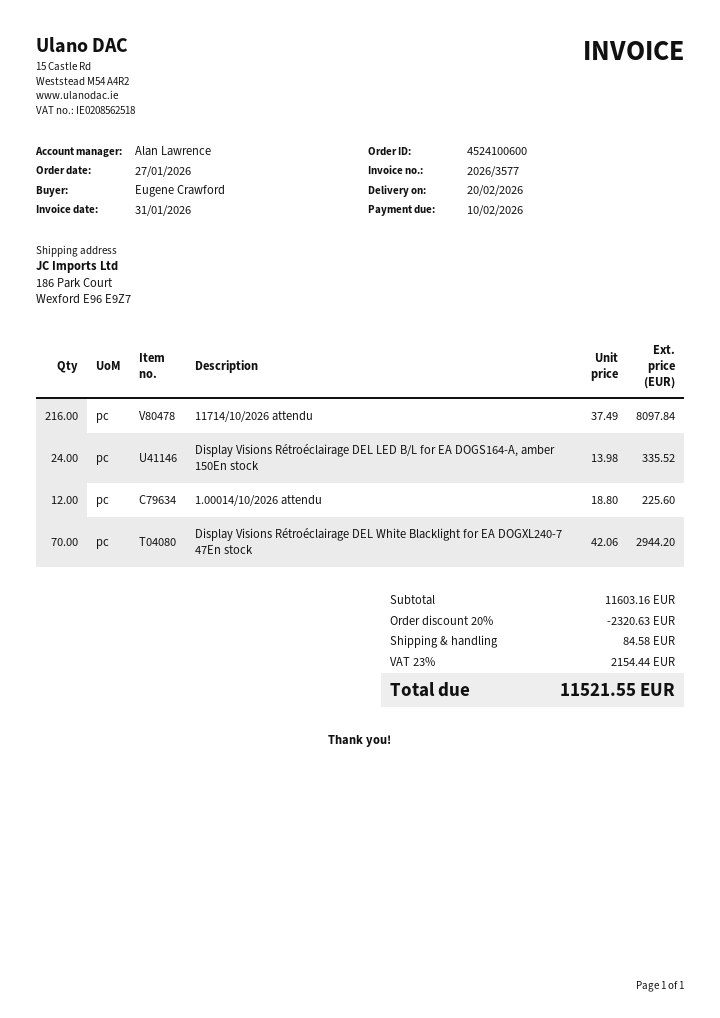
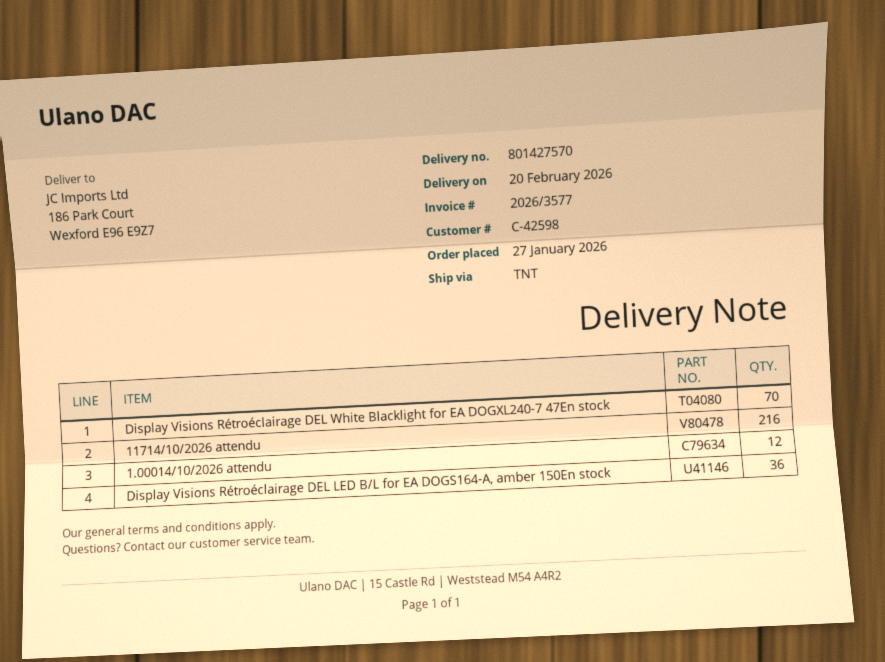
Display Visions Rétroéclairage DEL LED B/L for EA DOGS164-A, amber 150En stock: 24 -> 36

